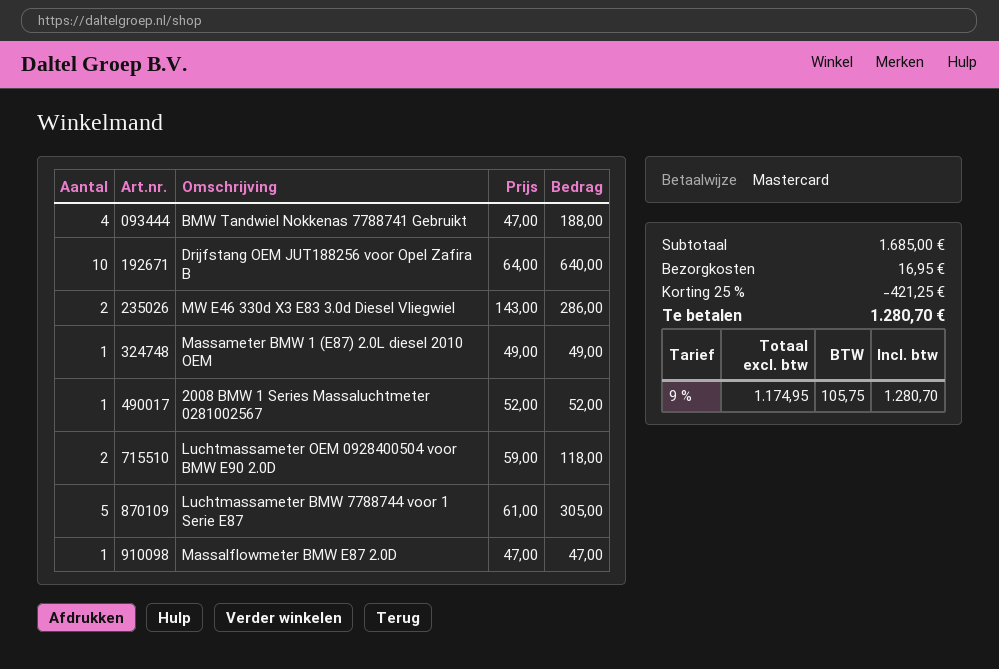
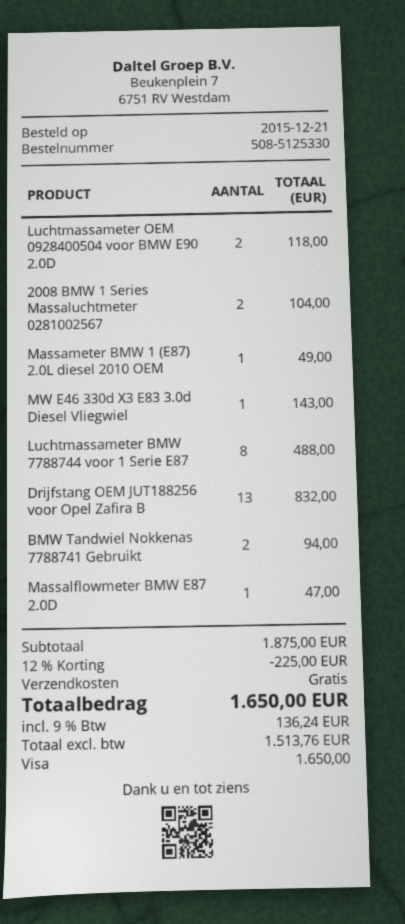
payment method: Mastercard -> Visa
BMW Tandwiel Nokkenas 7788741 Gebruikt: 4 for 188.00 -> 2 for 94.00
Drijfstang OEM JUT188256 voor Opel Zafira B: 10 for 640.00 -> 13 for 832.00
MW E46 330d X3 E83 3.0d Diesel Vliegwiel: 2 for 286.00 -> 1 for 143.00
2008 BMW 1 Series Massaluchtmeter 0281002567: 1 for 52.00 -> 2 for 104.00
Luchtmassameter BMW 7788744 voor 1 Serie E87: 5 for 305.00 -> 8 for 488.00
subtotal: 1685.00 -> 1875.00
discount: 25% = 421.25 -> 12% = 225.00
shipping: 16.95 -> 0.00
net: 1174.95 -> 1513.76
tax: 9% = 105.75 -> 9% = 136.24
total: 1280.70 -> 1650.00

